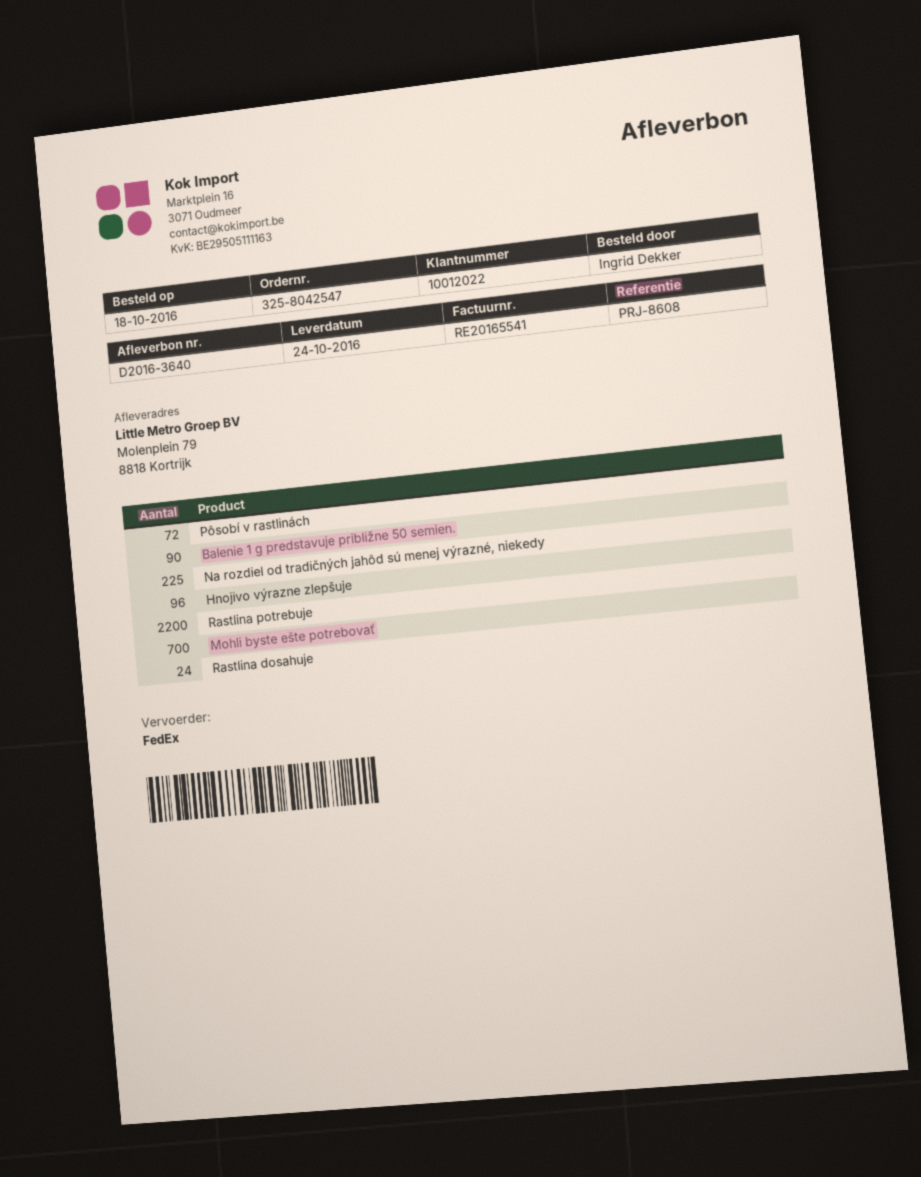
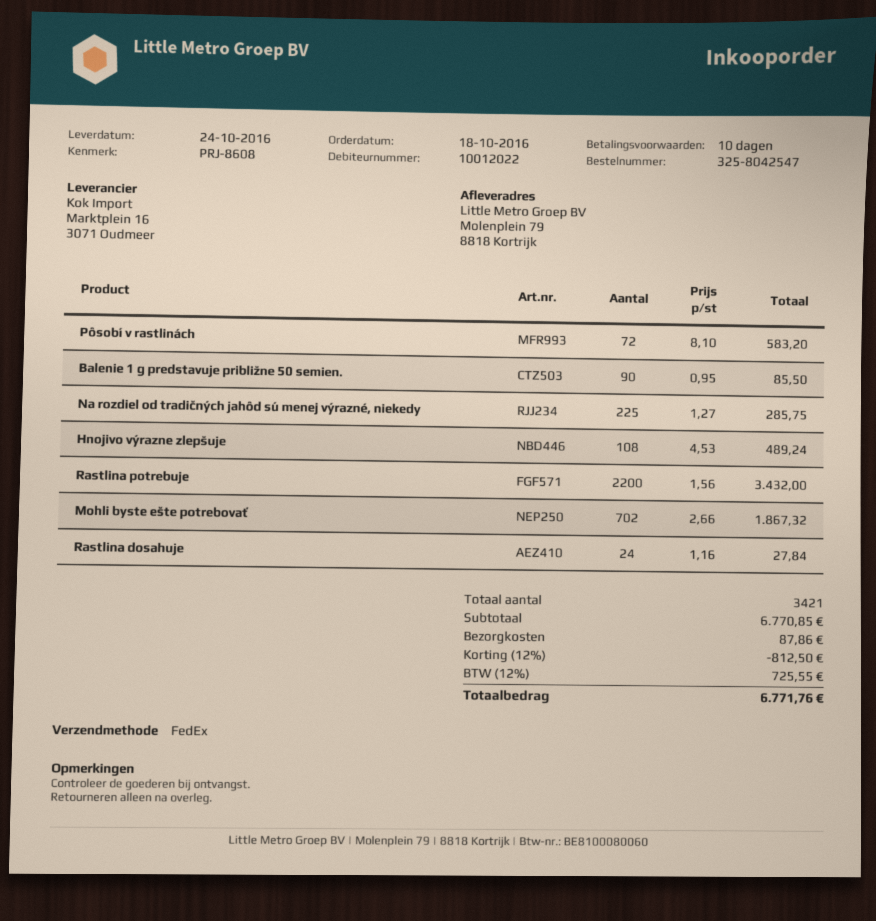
Hnojivo výrazne zlepšuje: 96 -> 108
Mohli byste ešte potrebovať: 700 -> 702

